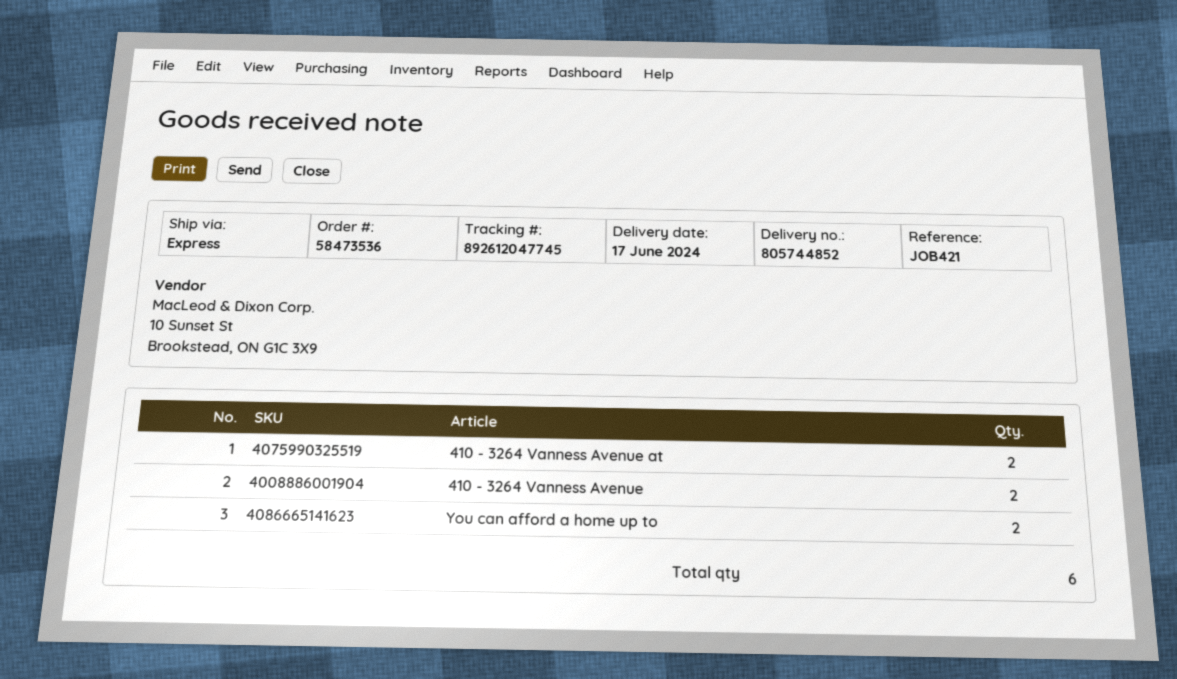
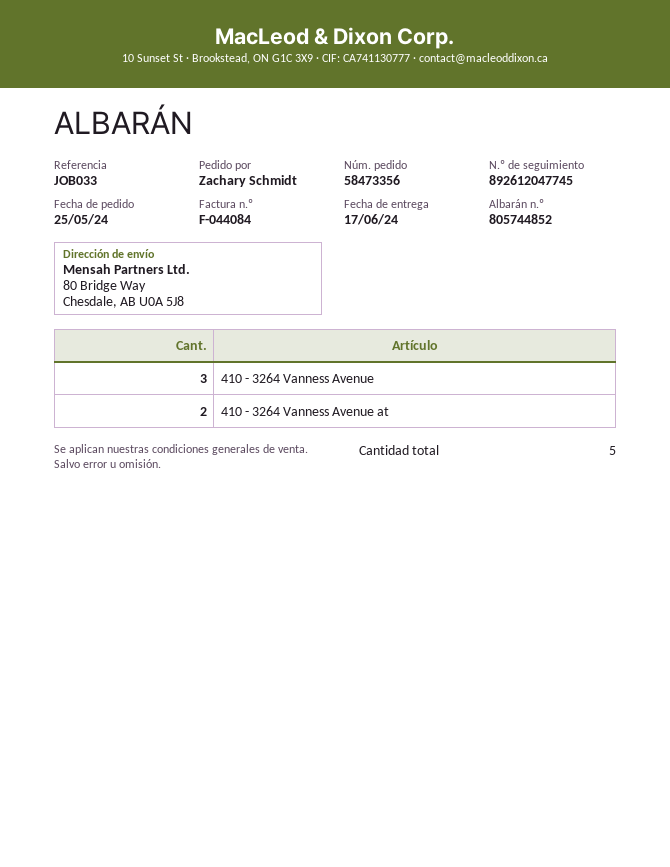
order number: 58473536 -> 58473356
reference: JOB421 -> JOB033
410 - 3264 Vanness Avenue: 2 -> 3
You can afford a home up to: 2 -> none
total quantity: 6 -> 5

